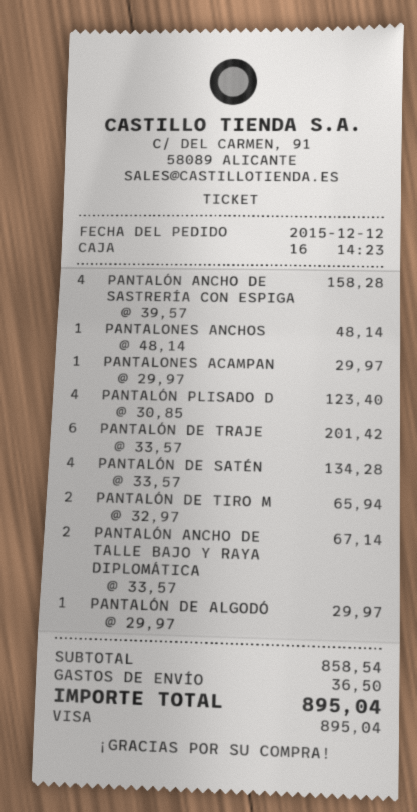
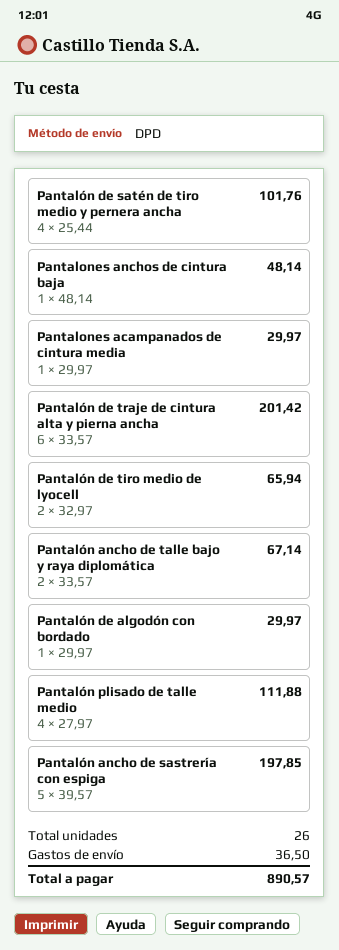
PANTALÓN ANCHO DE SASTRERÍA CON ESPIGA: 4 x 39.57 = 158.28 -> 5 x 39.57 = 197.85
PANTALÓN PLISADO D: 4 x 30.85 = 123.40 -> 4 x 27.97 = 111.88
PANTALÓN DE SATÉN: 4 x 33.57 = 134.28 -> 4 x 25.44 = 101.76
total: 895.04 -> 890.57

